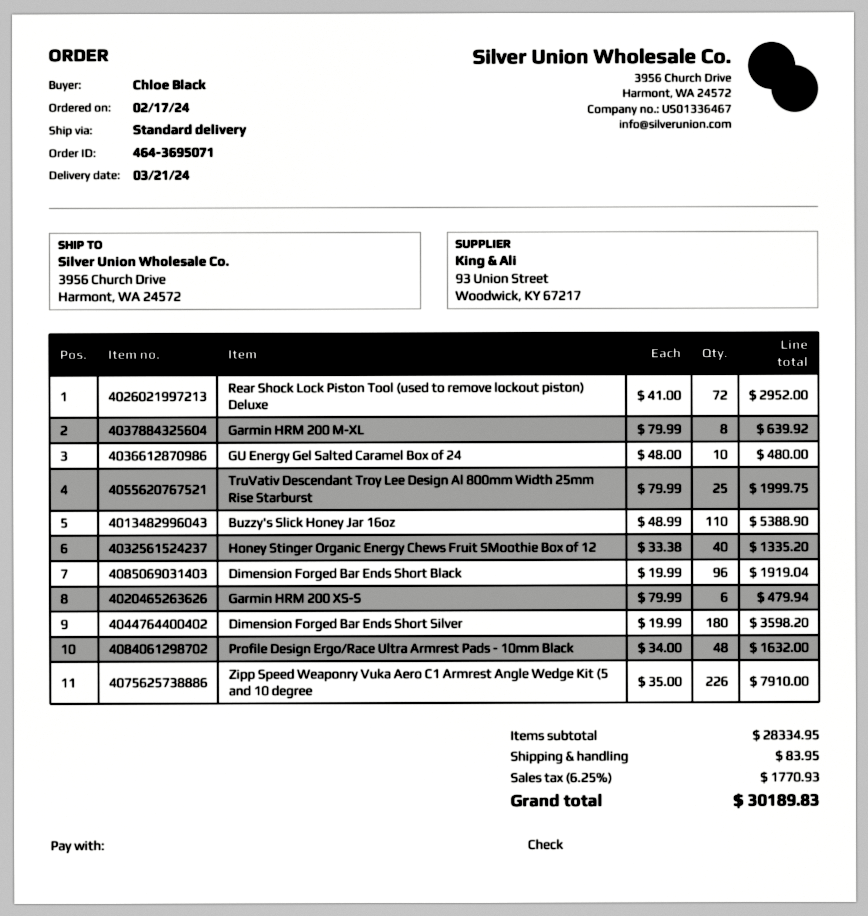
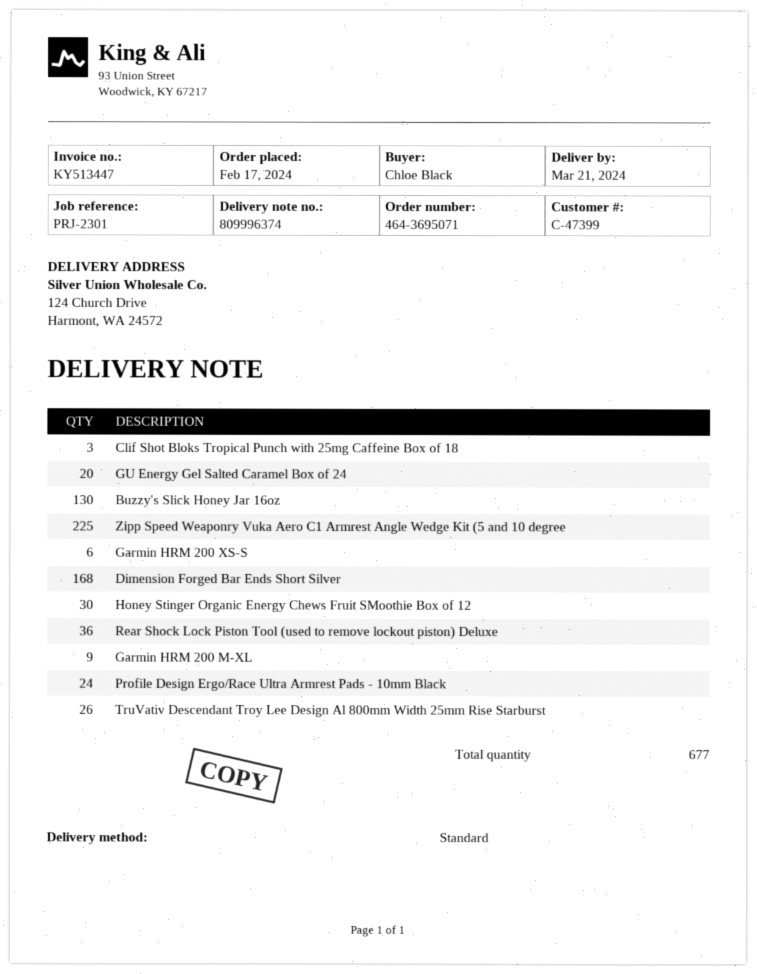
ship to: 3956 Church Drive, Harmont, WA 24572 -> 124 Church Drive, Harmont, WA 24572
Rear Shock Lock Piston Tool (used to remove lockout piston) Deluxe: 72 -> 36
Garmin HRM 200 M-XL: 8 -> 9
GU Energy Gel Salted Caramel Box of 24: 10 -> 20
TruVativ Descendant Troy Lee Design Al 800mm Width 25mm Rise Starburst: 25 -> 26
Buzzy's Slick Honey Jar 16oz: 110 -> 130
Honey Stinger Organic Energy Chews Fruit SMoothie Box of 12: 40 -> 30
Dimension Forged Bar Ends Short Black: 96 -> none
Dimension Forged Bar Ends Short Silver: 180 -> 168
Profile Design Ergo/Race Ultra Armrest Pads - 10mm Black: 48 -> 24
Zipp Speed Weaponry Vuka Aero C1 Armrest Angle Wedge Kit (5 and 10 degree: 226 -> 225
Clif Shot Bloks Tropical Punch with 25mg Caffeine Box of 18: none -> 3

